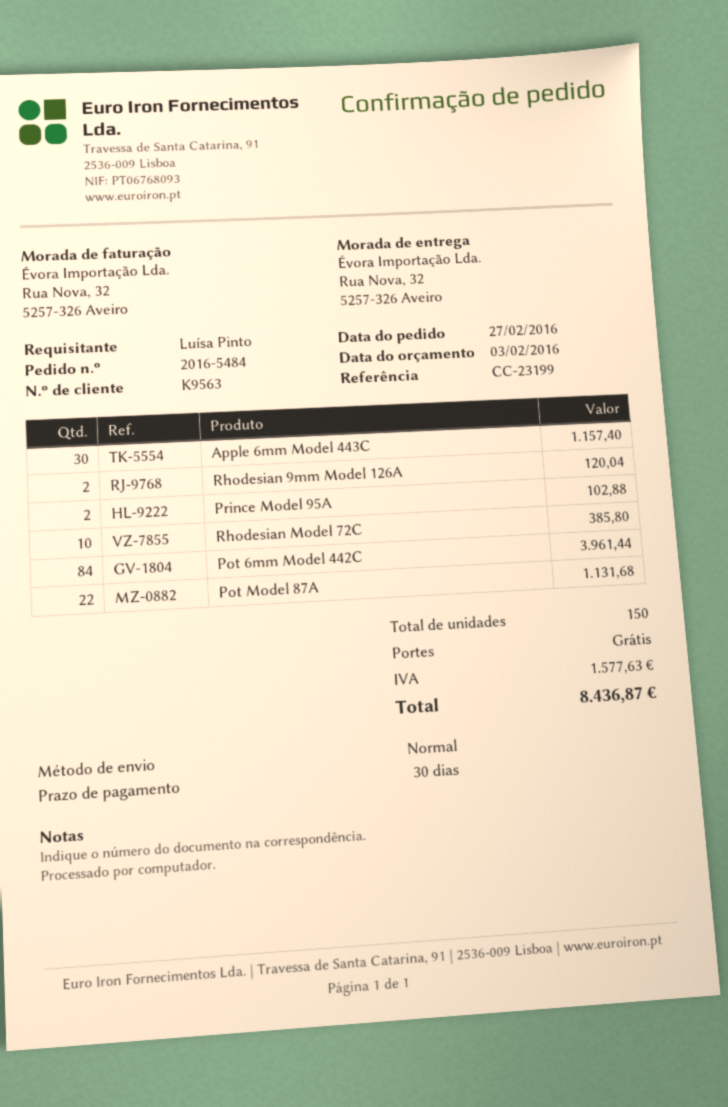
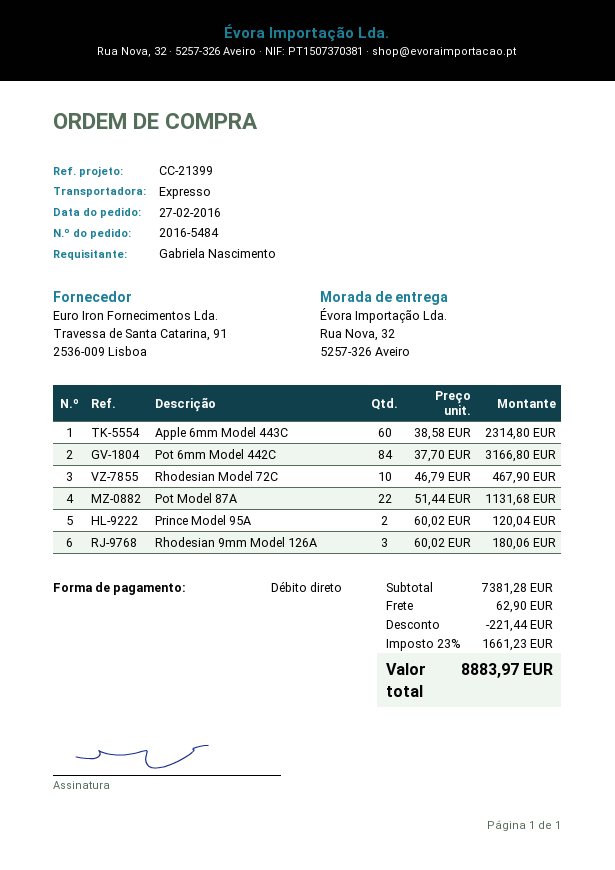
reference: CC-23199 -> CC-21399
ordered by: Luísa Pinto -> Gabriela Nascimento
shipping method: standard -> express
Apple 6mm Model 443C: 30 for 1157.40 -> 60 for 2314.80
Rhodesian 9mm Model 126A: 2 for 120.04 -> 3 for 180.06
Prince Model 95A: 2 for 102.88 -> 2 for 120.04
Rhodesian Model 72C: 10 for 385.80 -> 10 for 467.90
Pot 6mm Model 442C: 84 for 3961.44 -> 84 for 3166.80
discount: none -> 221.44
shipping: 0.00 -> 62.90
tax: 1577.63 -> 1661.23
total: 8436.87 -> 8883.97

